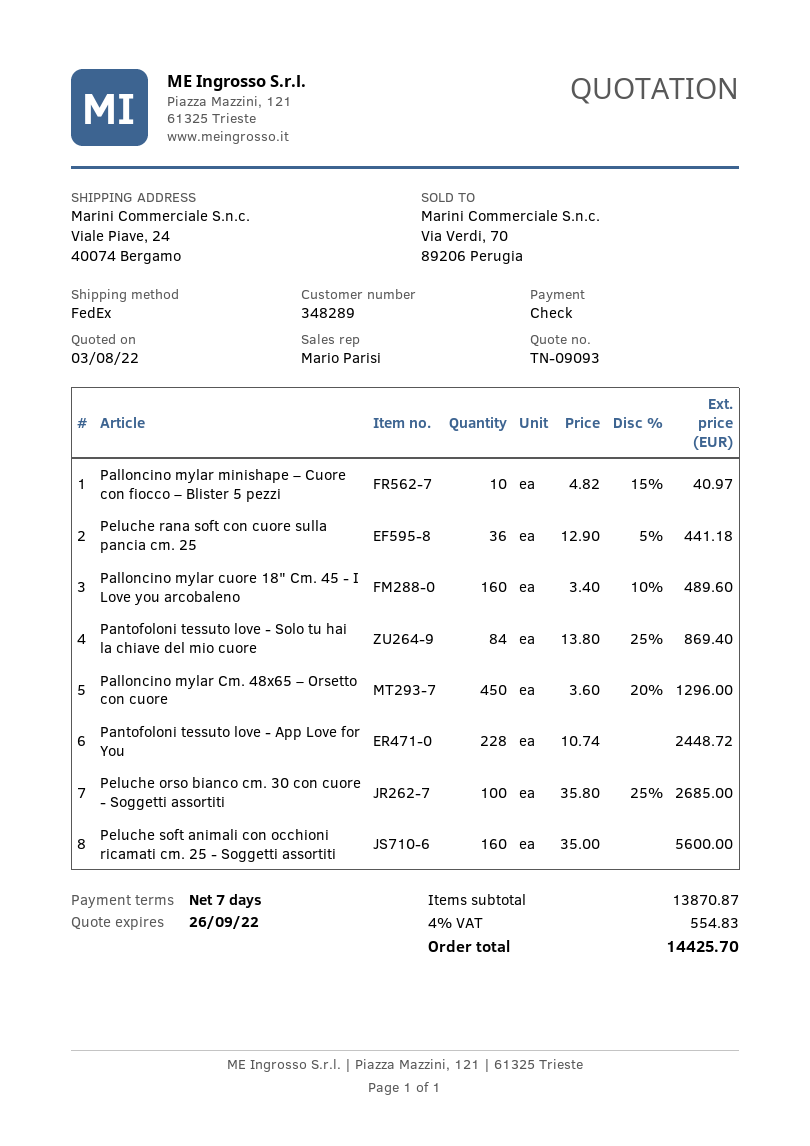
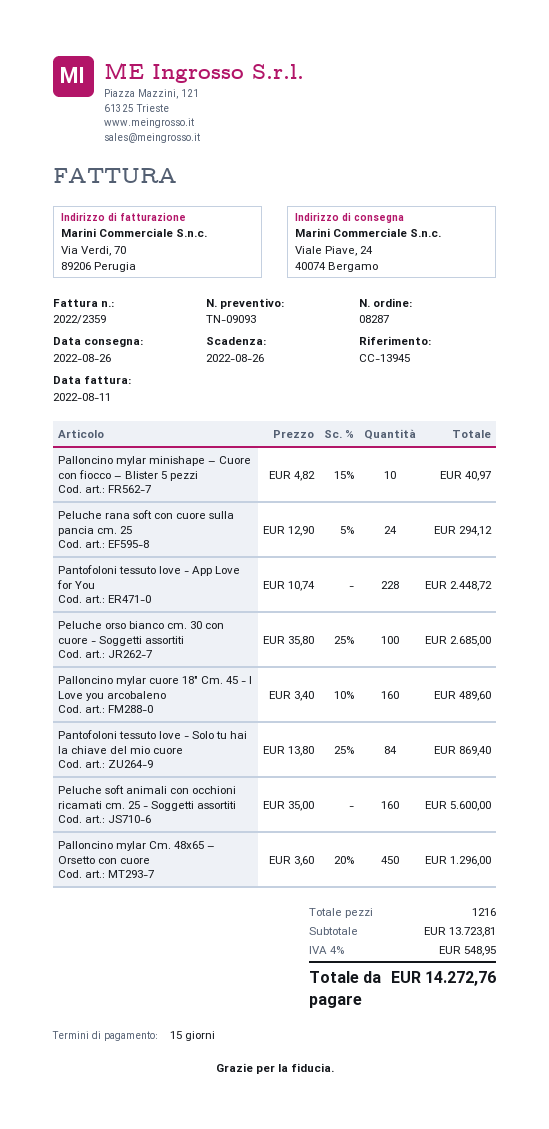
payment terms: 7 days -> 15 days
Peluche rana soft con cuore sulla pancia cm. 25: 36 x 12.90 - 5% = 441.18 -> 24 x 12.90 - 5% = 294.12
subtotal: 13870.87 -> 13723.81
tax: 4% = 554.83 -> 4% = 548.95
total: 14425.70 -> 14272.76

